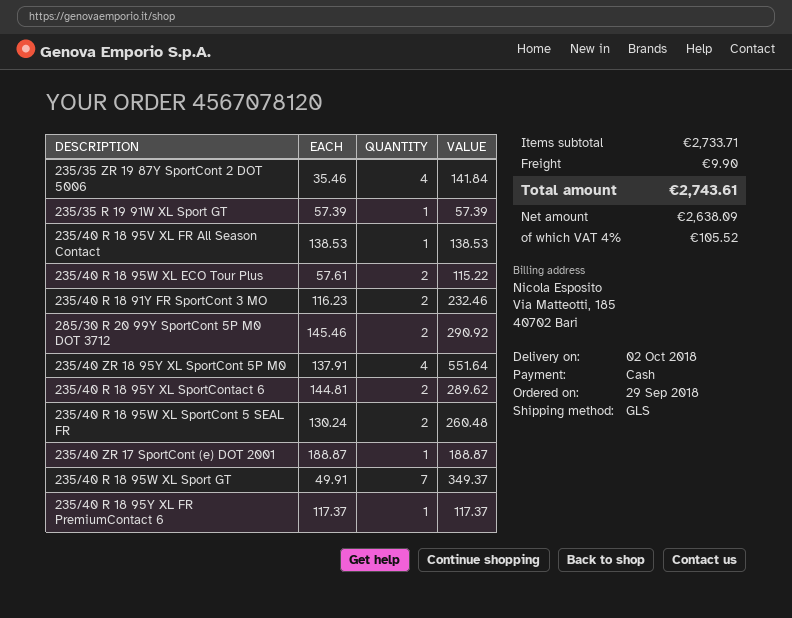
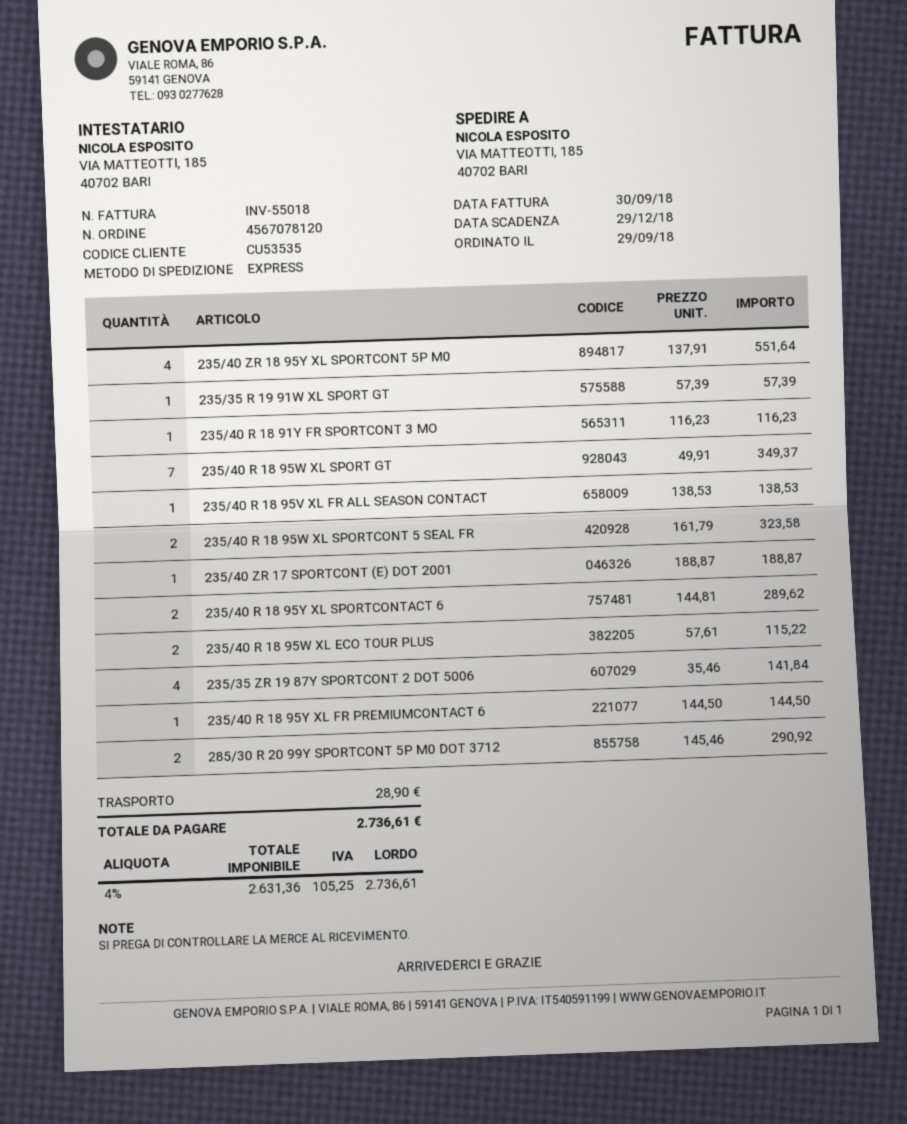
shipping method: GLS -> express
235/40 R 18 91Y FR SportCont 3 MO: 2 x 116.23 = 232.46 -> 1 x 116.23 = 116.23
235/40 R 18 95W XL SportCont 5 SEAL FR: 2 x 130.24 = 260.48 -> 2 x 161.79 = 323.58
235/40 R 18 95Y XL FR PremiumContact 6: 1 x 117.37 = 117.37 -> 1 x 144.50 = 144.50
shipping: 9.90 -> 28.90
net: 2638.09 -> 2631.36
tax: 4% = 105.52 -> 4% = 105.25
total: 2743.61 -> 2736.61

